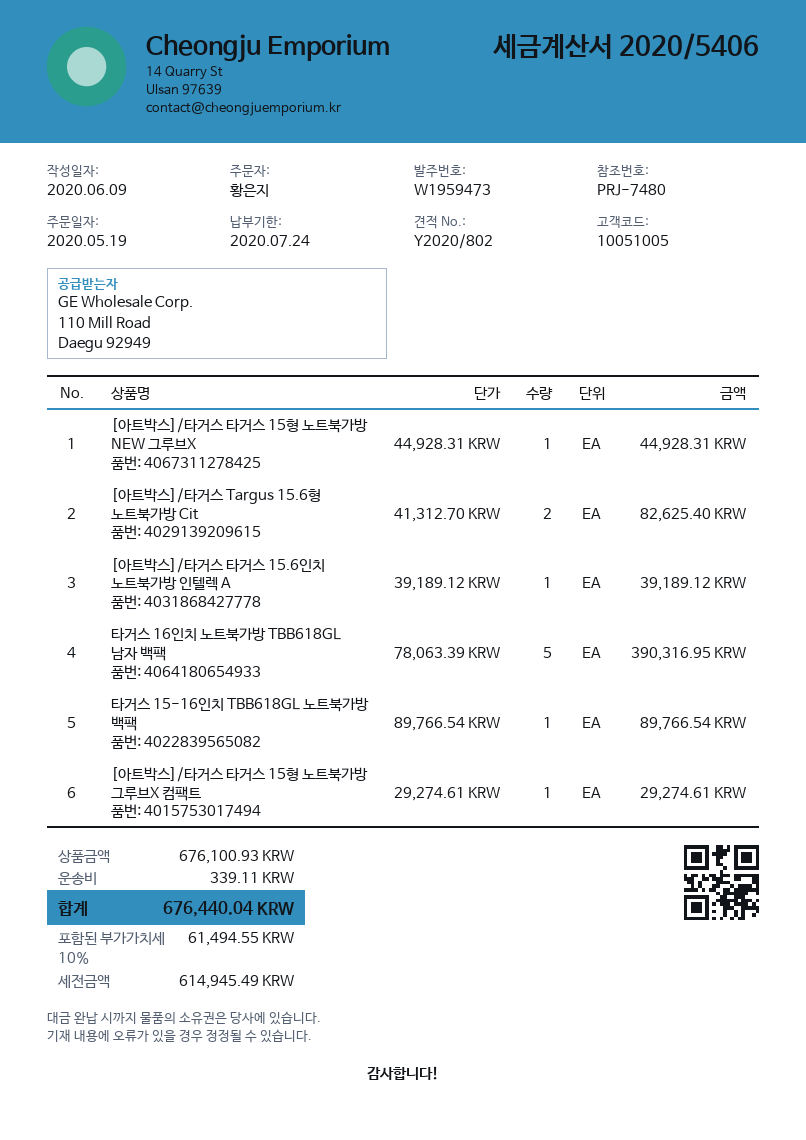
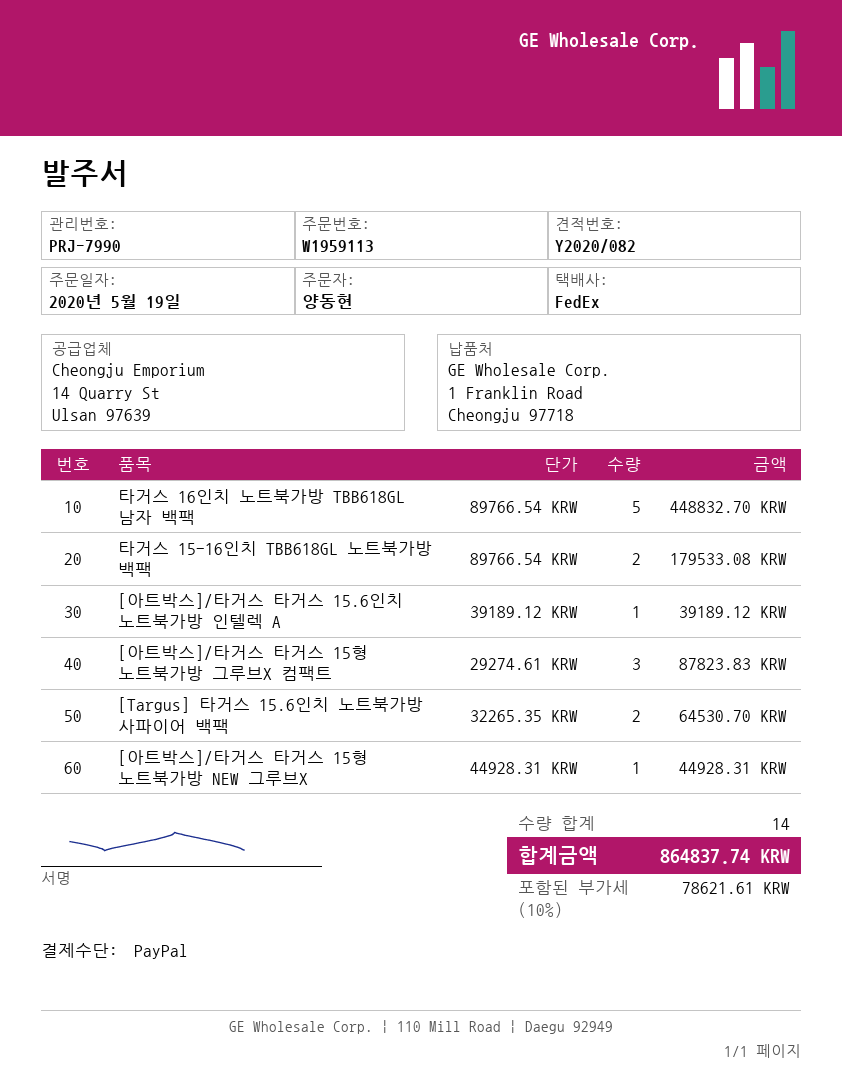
quote number: Y2020/802 -> Y2020/082
order number: W1959473 -> W1959113
reference: PRJ-7480 -> PRJ-7990
ordered by: 황은지 -> 양동현
[아트박스]/타거스 Targus 15.6형 노트북가방 Cit: 2 x 41312.70 = 82625.40 -> none
타거스 16인치 노트북가방 TBB618GL 남자 백팩: 5 x 78063.39 = 390316.95 -> 5 x 89766.54 = 448832.70
타거스 15-16인치 TBB618GL 노트북가방 백팩: 1 x 89766.54 = 89766.54 -> 2 x 89766.54 = 179533.08
[아트박스]/타거스 타거스 15형 노트북가방 그루브X 컴팩트: 1 x 29274.61 = 29274.61 -> 3 x 29274.61 = 87823.83
[Targus] 타거스 15.6인치 노트북가방 사파이어 백팩: none -> 2 x 32265.35 = 64530.70
shipping: 339.11 -> none
tax: 10% = 61494.55 -> 10% = 78621.61
total: 676440.04 -> 864837.74

